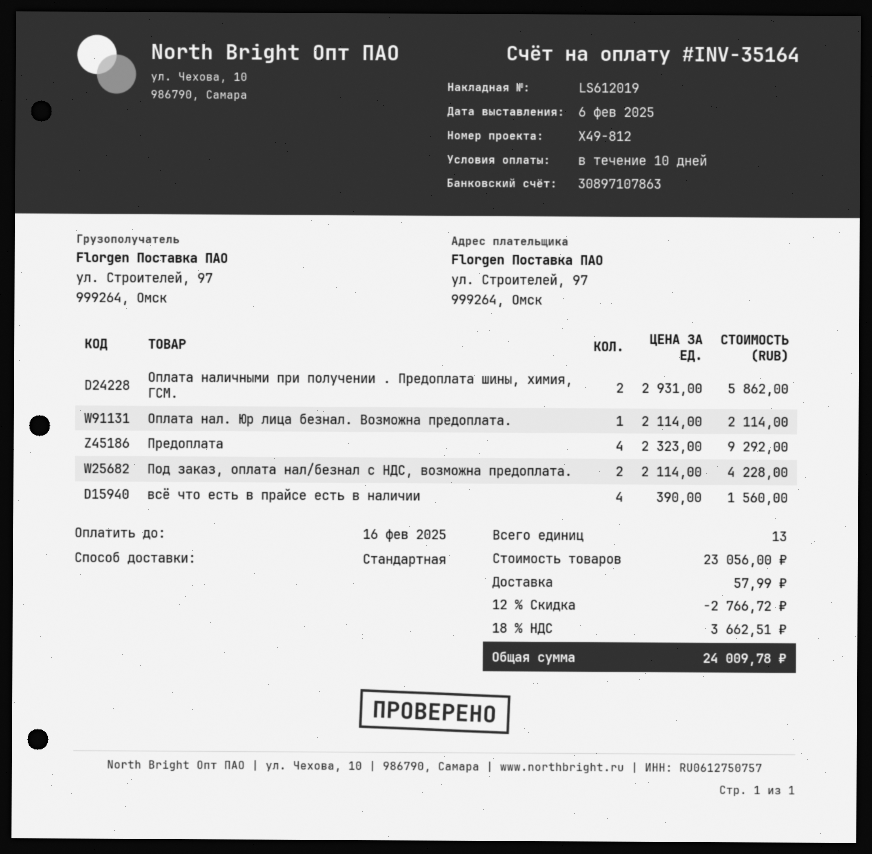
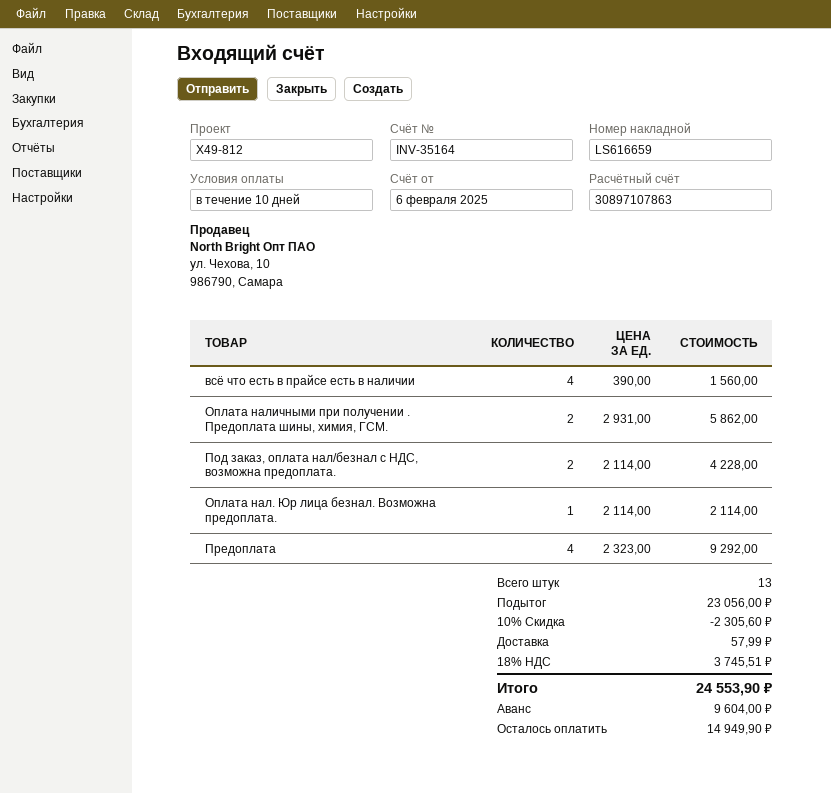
delivery note number: LS612019 -> LS616659
discount: 12% = 2766.72 -> 10% = 2305.60
tax: 18% = 3662.51 -> 18% = 3745.51
total: 24009.78 -> 24553.90

